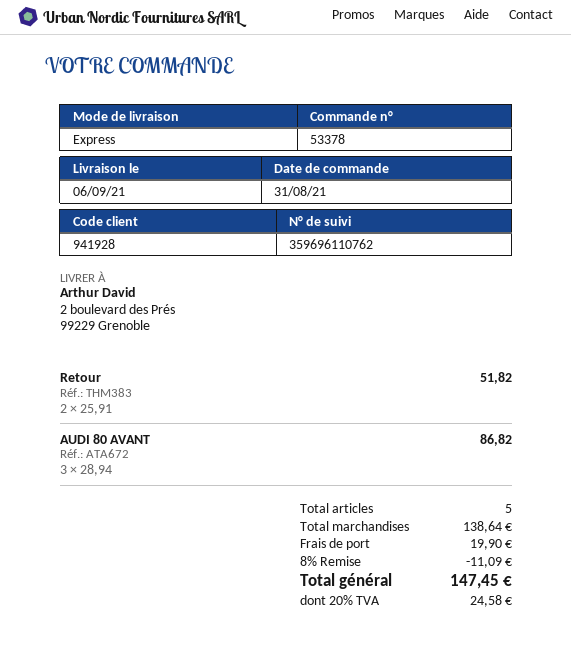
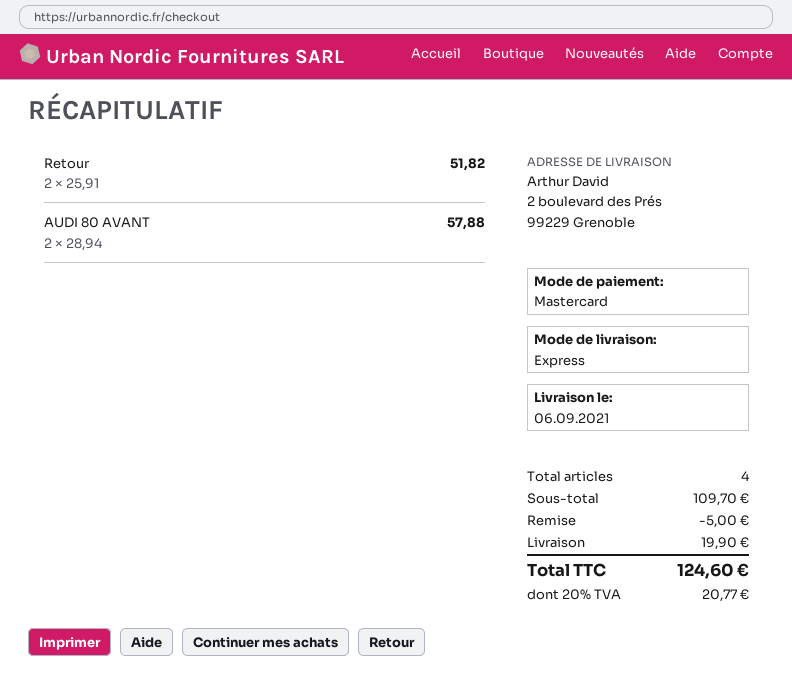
AUDI 80 AVANT: 3 x 28.94 = 86.82 -> 2 x 28.94 = 57.88
total quantity: 5 -> 4
subtotal: 138.64 -> 109.70
discount: 11.09 -> 5.00
tax: 20% = 24.58 -> 20% = 20.77
total: 147.45 -> 124.60

